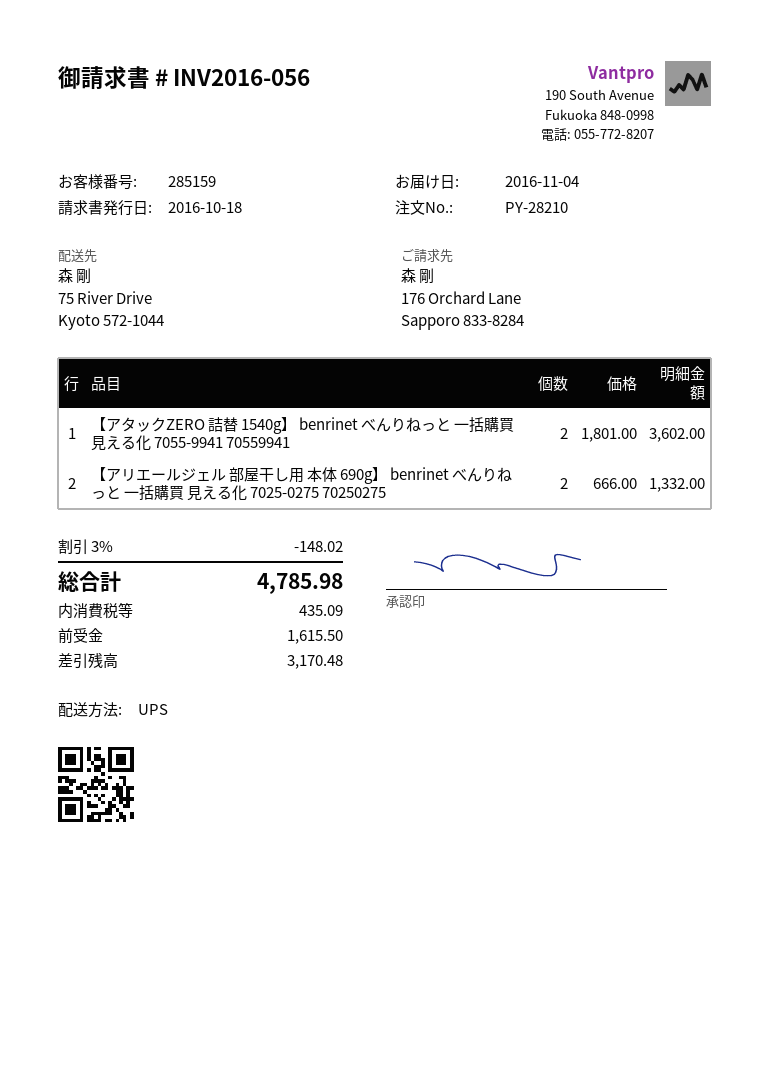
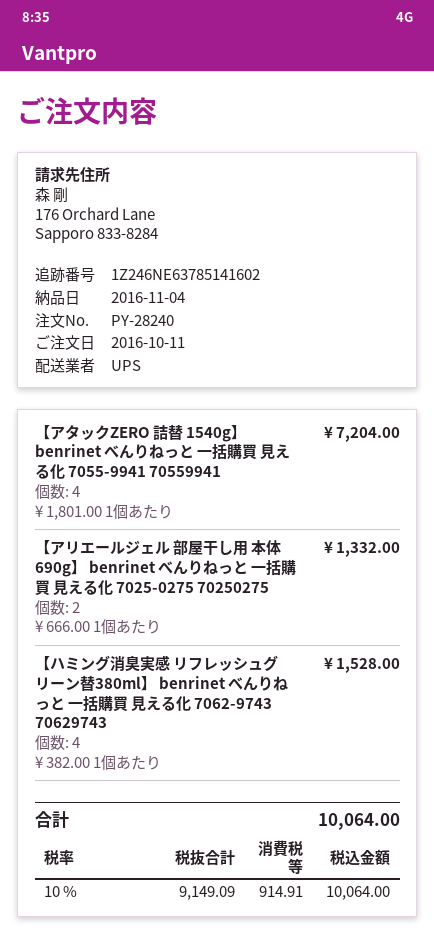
order number: PY-28210 -> PY-28240
【アタックZERO 詰替 1540g】 benrinet べんりねっと 一括購買 見える化 7055-9941 70559941: 2 x 1801.00 = 3602.00 -> 4 x 1801.00 = 7204.00
【ハミング消臭実感 リフレッシュグリーン替380ml】 benrinet べんりねっと 一括購買 見える化 7062-9743 70629743: none -> 4 x 382.00 = 1528.00
discount: 3% = 148.02 -> none
tax: 435.09 -> 914.91
total: 4785.98 -> 10064.00

